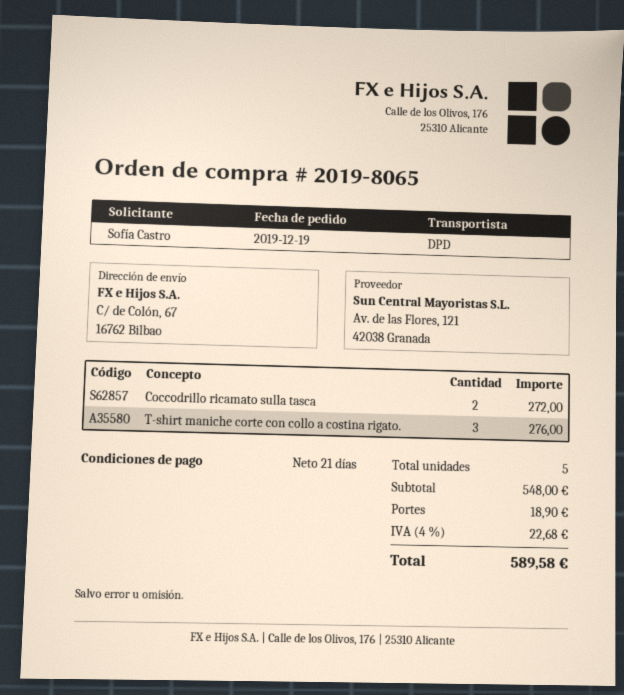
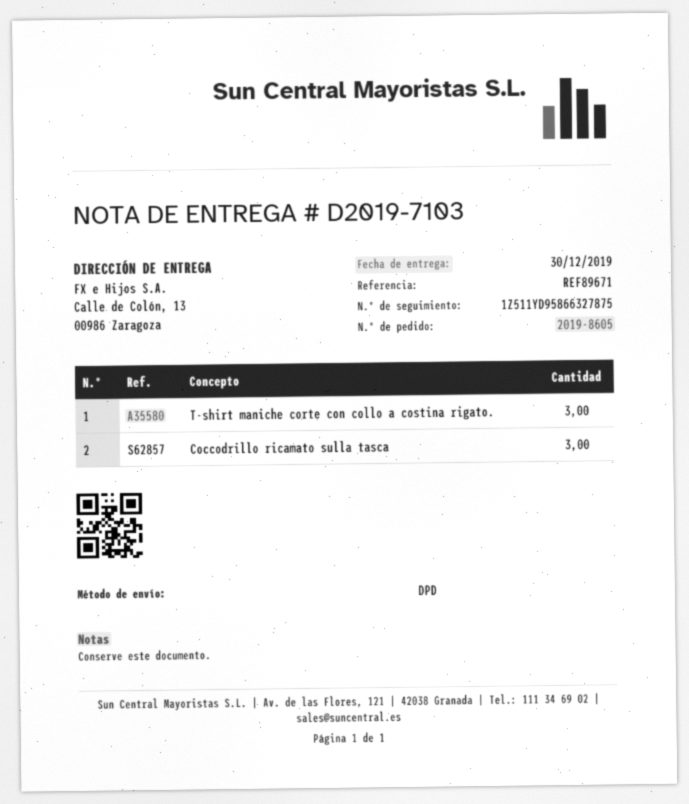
order number: 2019-8065 -> 2019-8605
ship to: C/ de Colón, 67, 16762 Bilbao -> Calle de Colón, 13, 00986 Zaragoza
Coccodrillo ricamato sulla tasca: 2 -> 3

